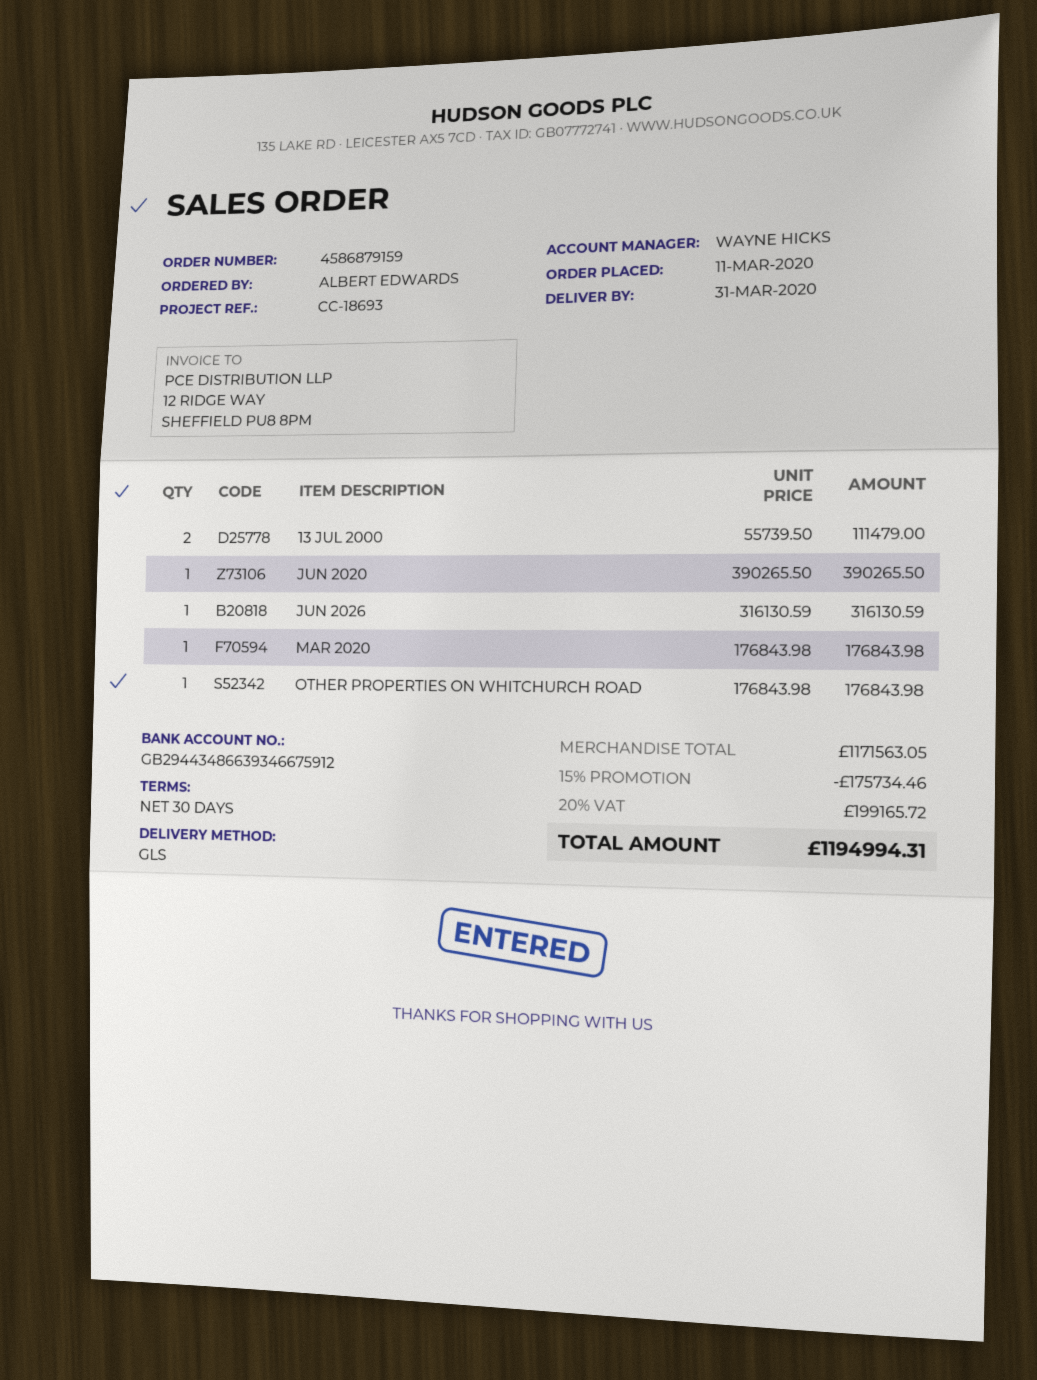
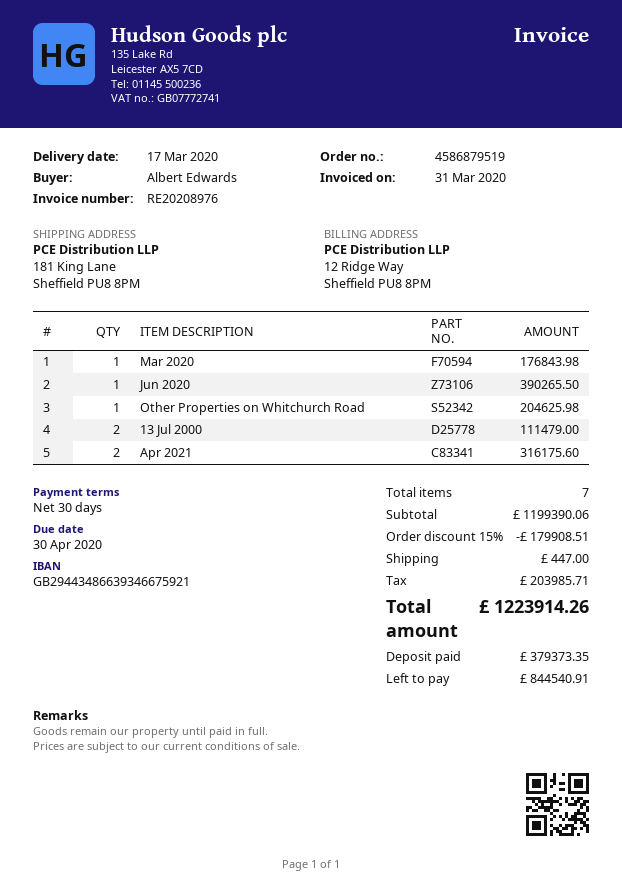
order number: 4586879159 -> 4586879519
delivery date: 2020-03-31 -> 2020-03-17
bank account: GB29443486639346675912 -> GB29443486639346675921
JUN 2026: 1 for 316130.59 -> none
OTHER PROPERTIES ON WHITCHURCH ROAD: 1 for 176843.98 -> 1 for 204625.98
Apr 2021: none -> 2 for 316175.60
subtotal: 1171563.05 -> 1199390.06
discount: 15% = 175734.46 -> 15% = 179908.51
shipping: none -> 447.00
tax: 199165.72 -> 203985.71
total: 1194994.31 -> 1223914.26

